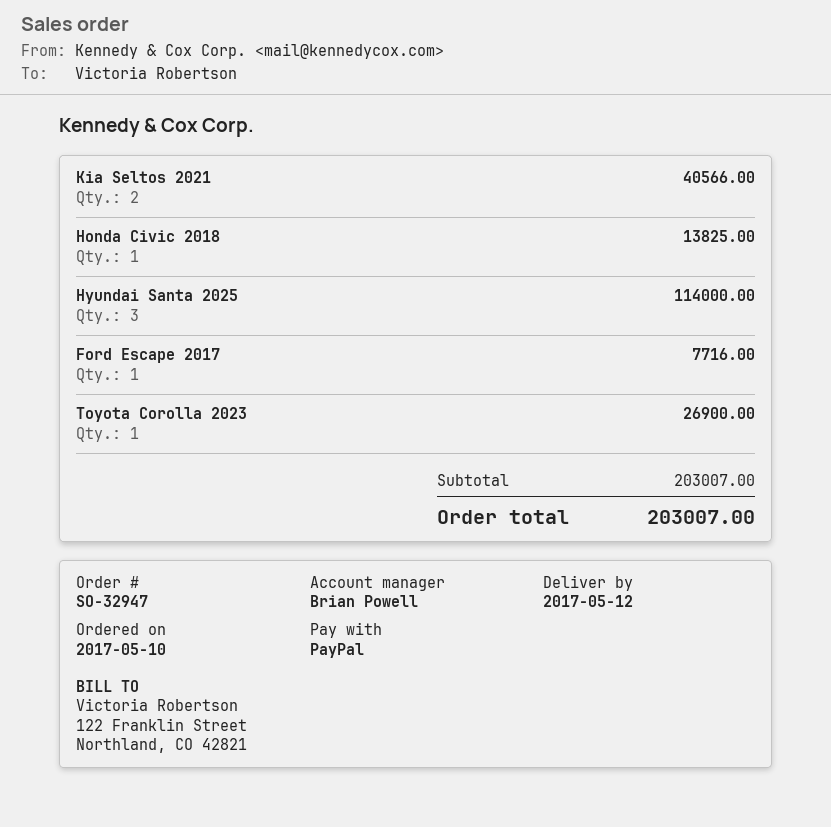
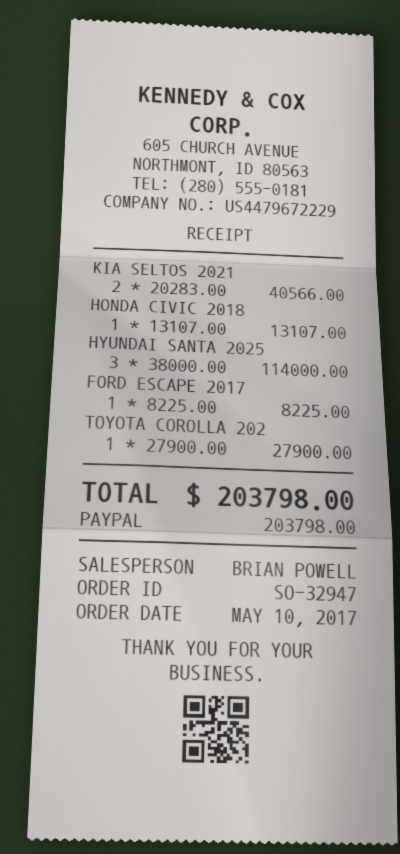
Honda Civic 2018: 1 for 13825.00 -> 1 for 13107.00
Ford Escape 2017: 1 for 7716.00 -> 1 for 8225.00
Toyota Corolla 2023: 1 for 26900.00 -> 1 for 27900.00
total: 203007.00 -> 203798.00

